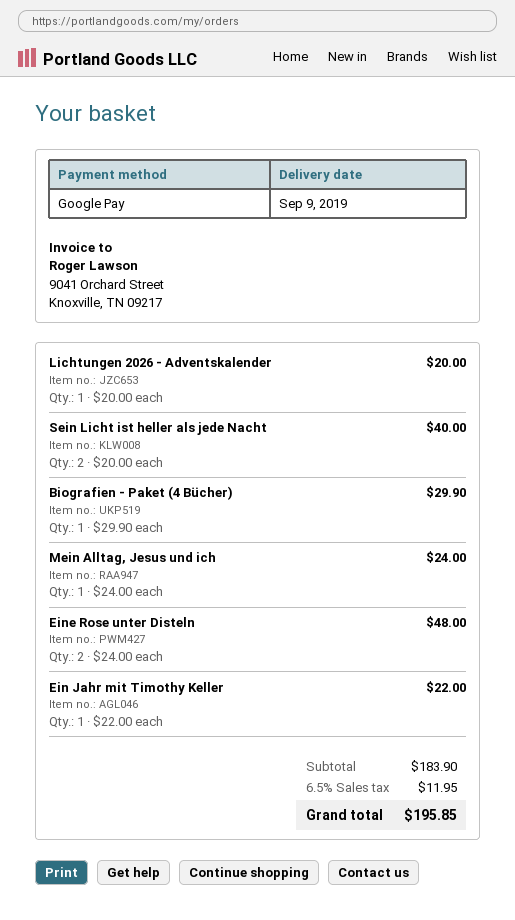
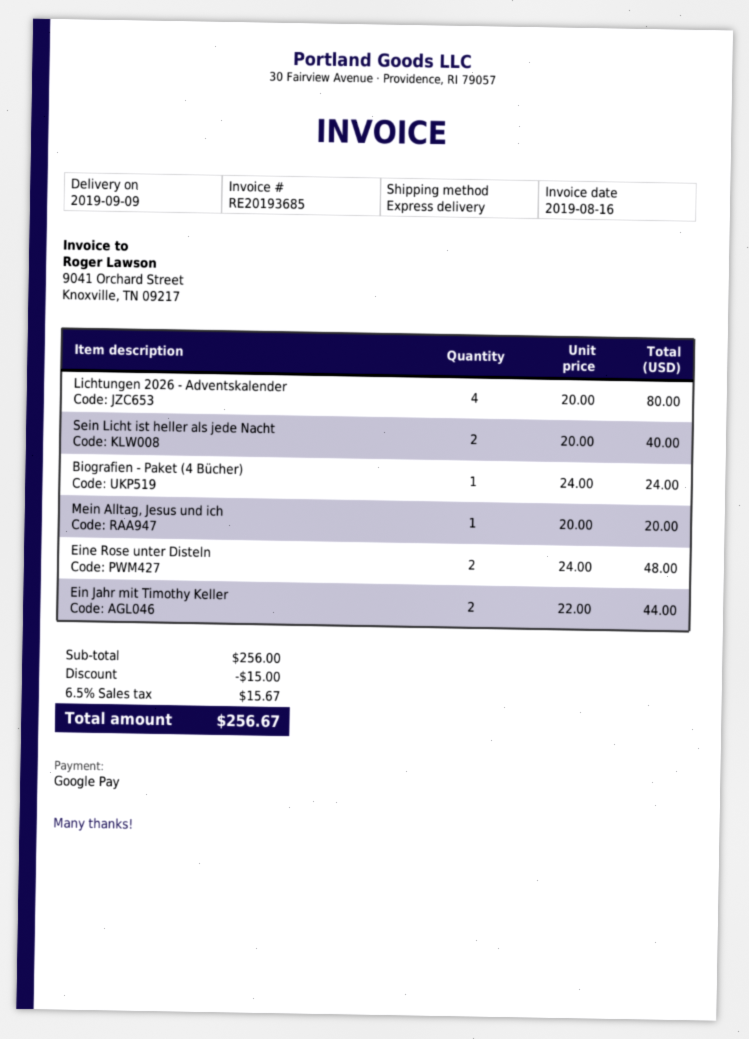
Lichtungen 2026 - Adventskalender: 1 x 20.00 = 20.00 -> 4 x 20.00 = 80.00
Biografien - Paket (4 Bücher): 1 x 29.90 = 29.90 -> 1 x 24.00 = 24.00
Mein Alltag, Jesus und ich: 1 x 24.00 = 24.00 -> 1 x 20.00 = 20.00
Ein Jahr mit Timothy Keller: 1 x 22.00 = 22.00 -> 2 x 22.00 = 44.00
subtotal: 183.90 -> 256.00
discount: none -> 15.00
tax: 6.5% = 11.95 -> 6.5% = 15.67
total: 195.85 -> 256.67

